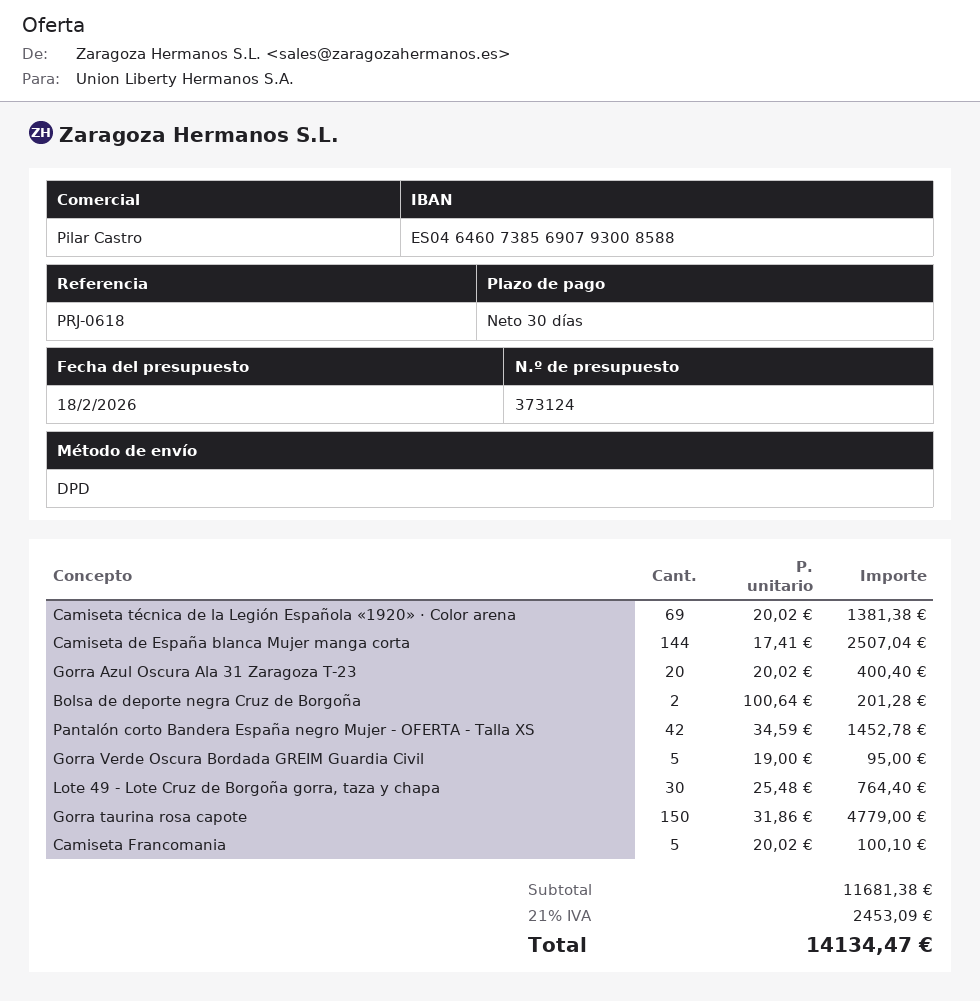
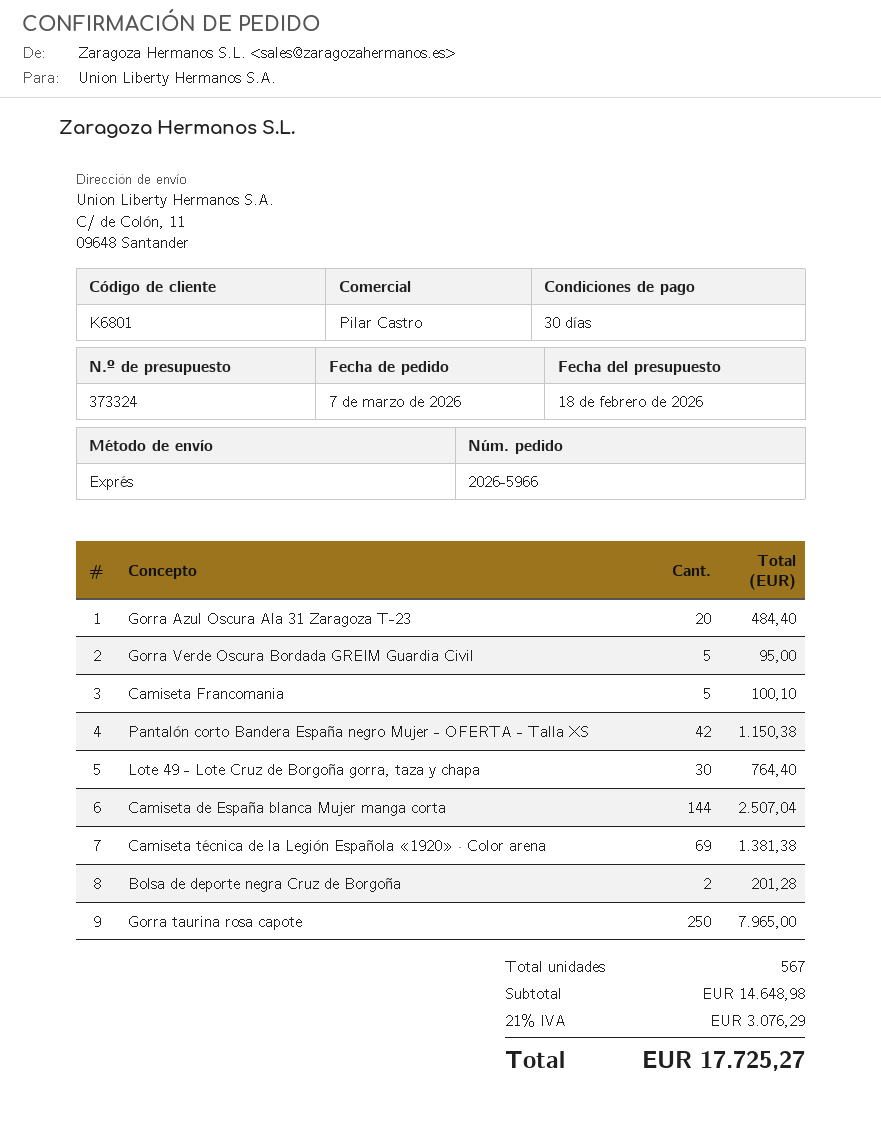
quote number: 373124 -> 373324
shipping method: DPD -> express
Gorra Azul Oscura Ala 31 Zaragoza T-23: 20 for 400.40 -> 20 for 484.40
Pantalón corto Bandera España negro Mujer - OFERTA - Talla XS: 42 for 1452.78 -> 42 for 1150.38
Gorra taurina rosa capote: 150 for 4779.00 -> 250 for 7965.00
subtotal: 11681.38 -> 14648.98
tax: 21% = 2453.09 -> 21% = 3076.29
total: 14134.47 -> 17725.27

